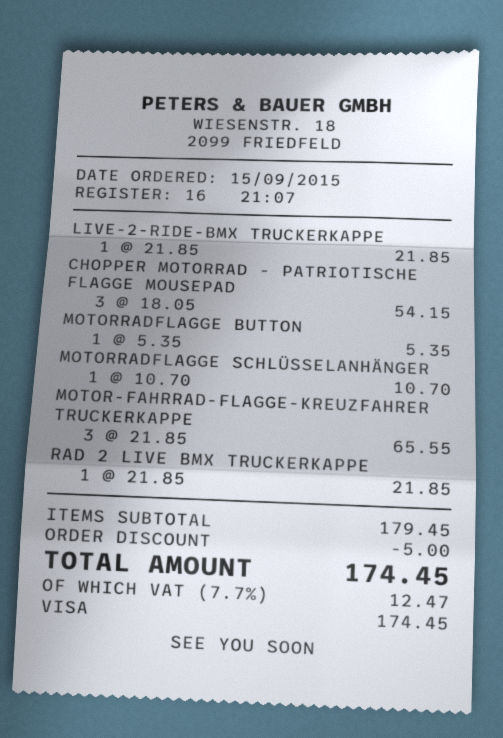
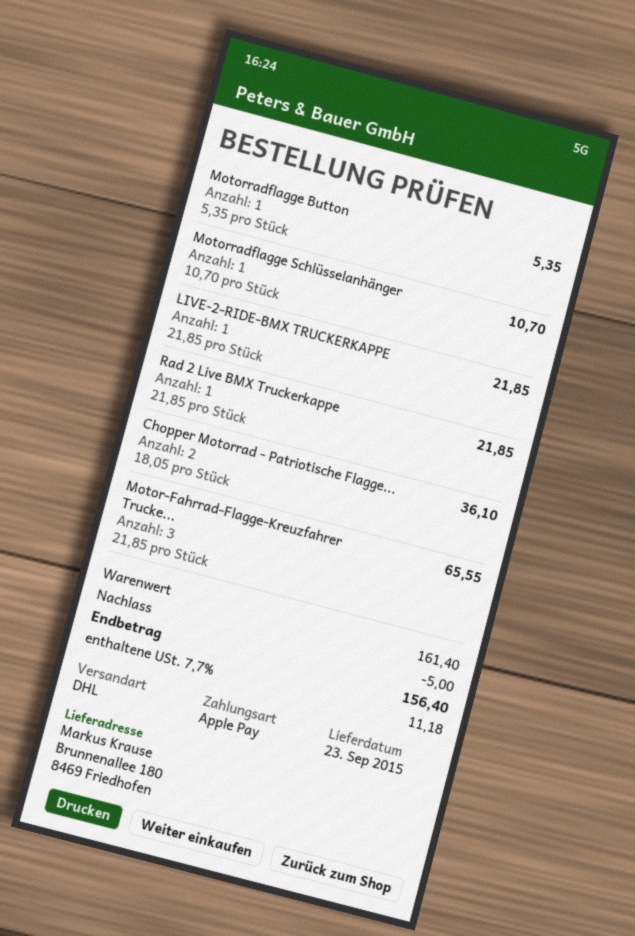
payment method: Visa -> Apple Pay
CHOPPER MOTORRAD - PATRIOTISCHE FLAGGE MOUSEPAD: 3 x 18.05 = 54.15 -> 2 x 18.05 = 36.10
subtotal: 179.45 -> 161.40
tax: 7.7% = 12.47 -> 7.7% = 11.18
total: 174.45 -> 156.40

